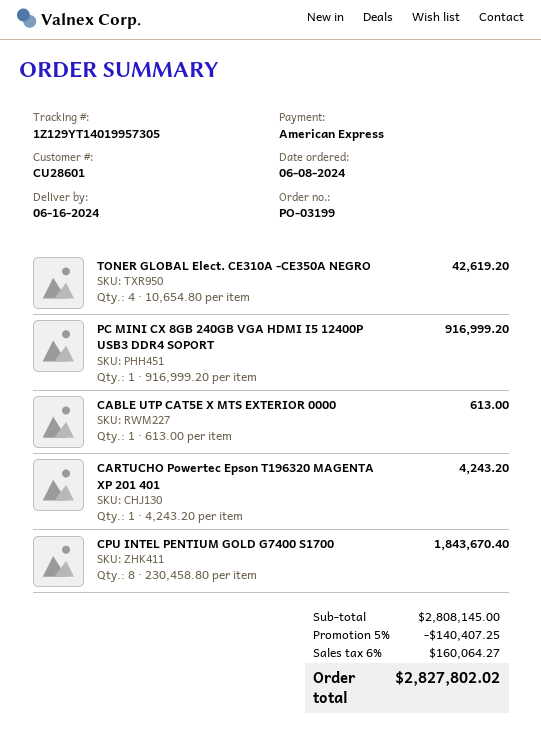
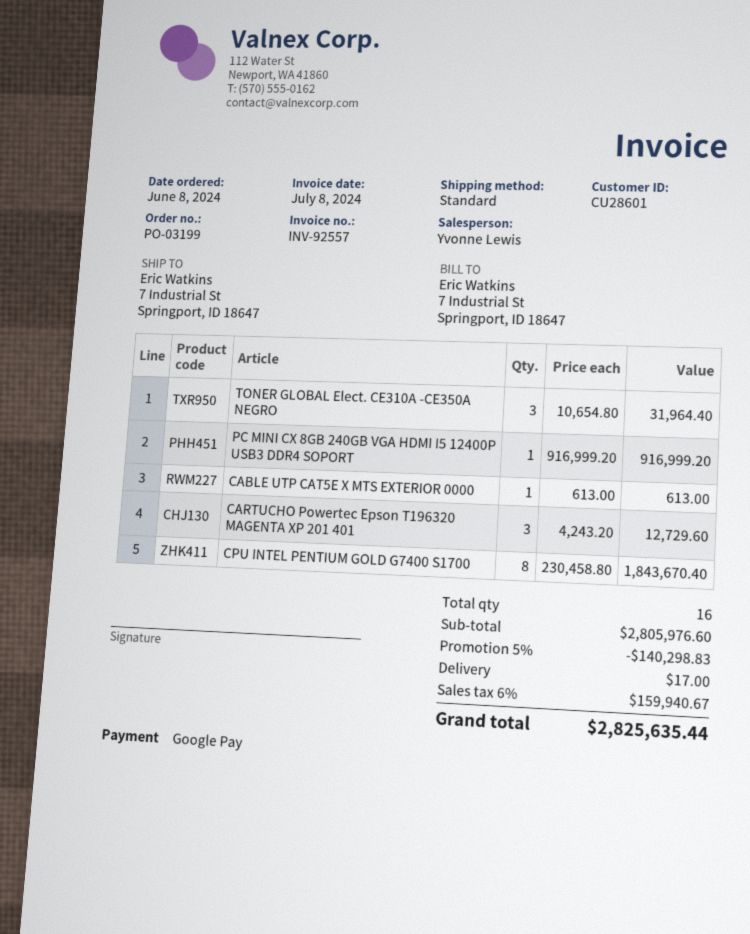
payment method: American Express -> Google Pay
TONER GLOBAL Elect. CE310A -CE350A NEGRO: 4 x 10654.80 = 42619.20 -> 3 x 10654.80 = 31964.40
CARTUCHO Powertec Epson T196320 MAGENTA XP 201 401: 1 x 4243.20 = 4243.20 -> 3 x 4243.20 = 12729.60
subtotal: 2808145.00 -> 2805976.60
discount: 5% = 140407.25 -> 5% = 140298.83
shipping: none -> 17.00
tax: 6% = 160064.27 -> 6% = 159940.67
total: 2827802.02 -> 2825635.44

